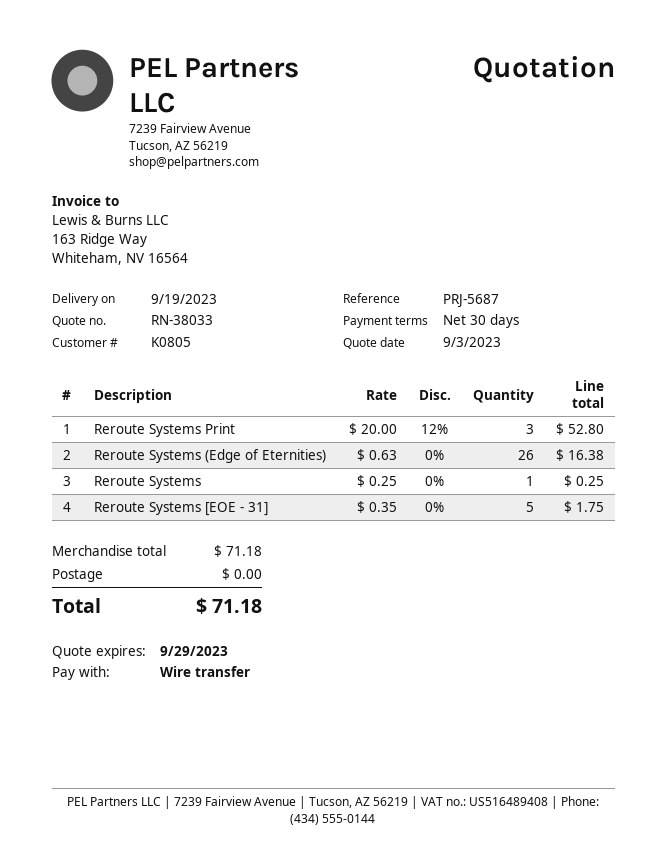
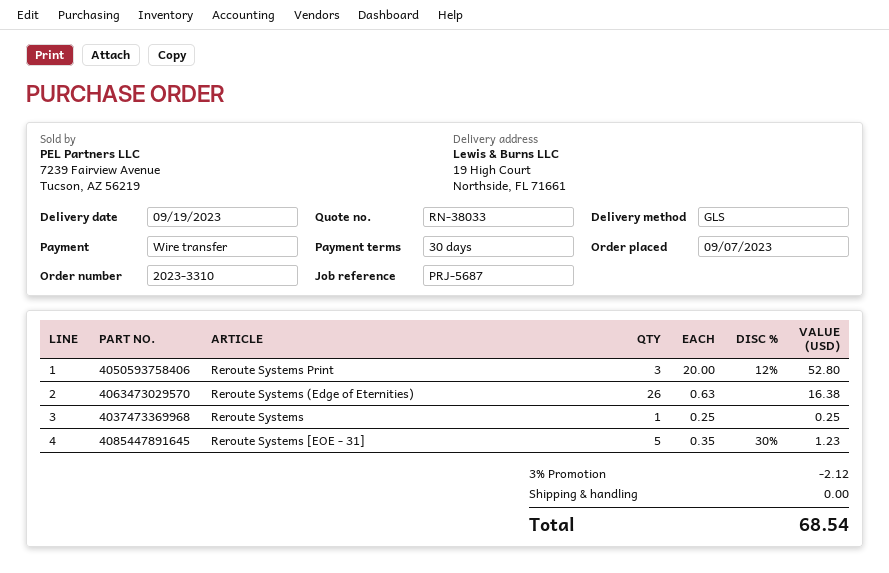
Reroute Systems [EOE - 31]: 5 x 0.35 = 1.75 -> 5 x 0.35 - 30% = 1.23
discount: none -> 3% = 2.12
total: 71.18 -> 68.54

